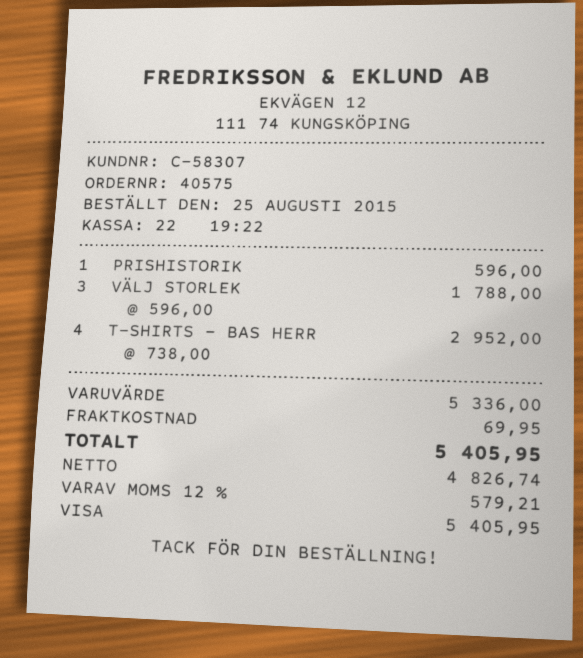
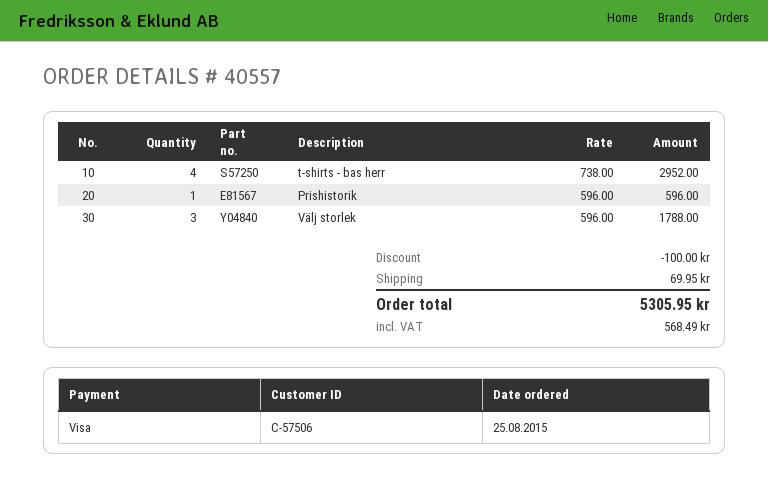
order number: 40575 -> 40557
customer number: C-58307 -> C-57506
discount: none -> 100.00
tax: 579.21 -> 568.49
total: 5405.95 -> 5305.95

